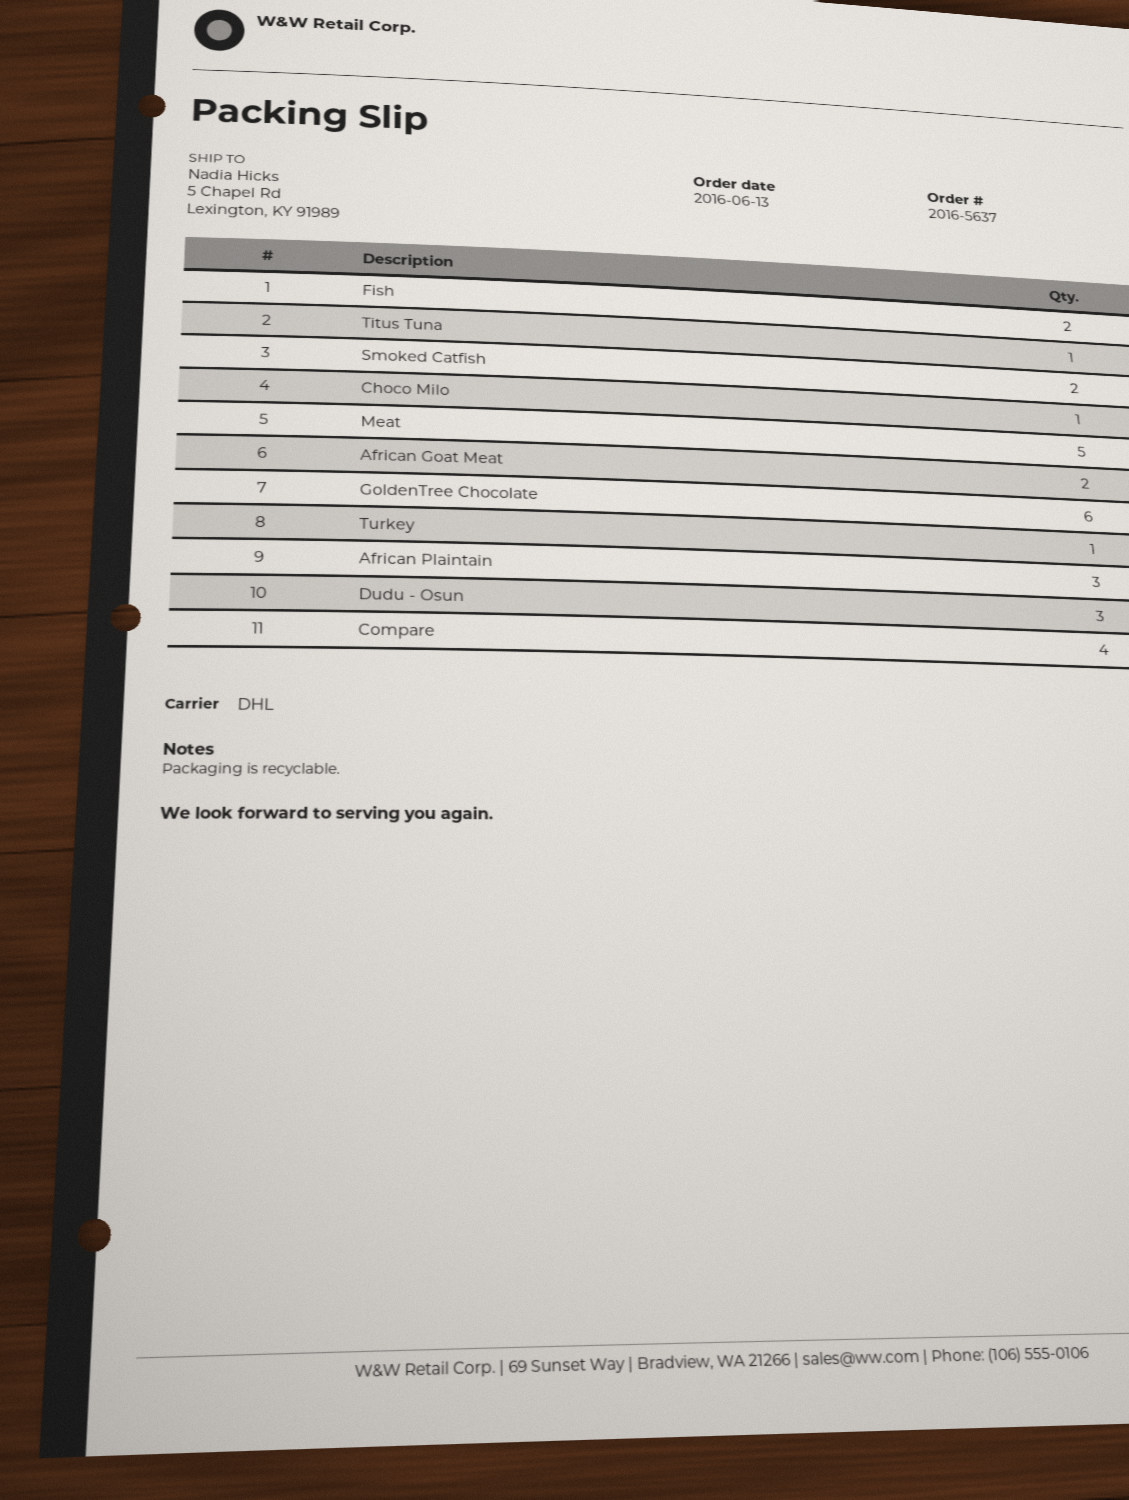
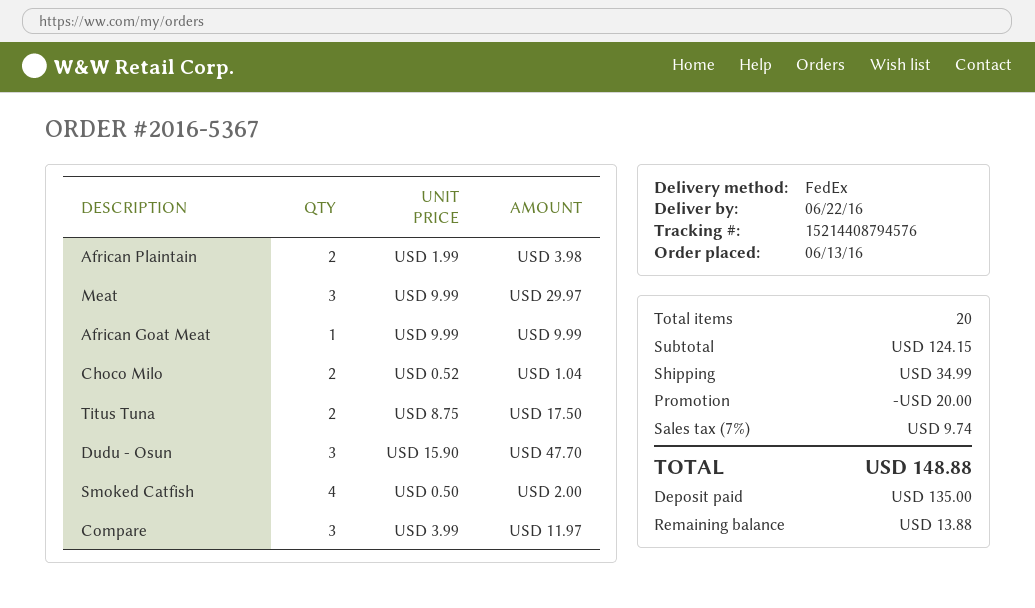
order number: 2016-5637 -> 2016-5367
shipping method: DHL -> FedEx
Fish: 2 -> none
Titus Tuna: 1 -> 2
Smoked Catfish: 2 -> 4
Choco Milo: 1 -> 2
Meat: 5 -> 3
African Goat Meat: 2 -> 1
GoldenTree Chocolate: 6 -> none
Turkey: 1 -> none
African Plaintain: 3 -> 2
Compare: 4 -> 3

